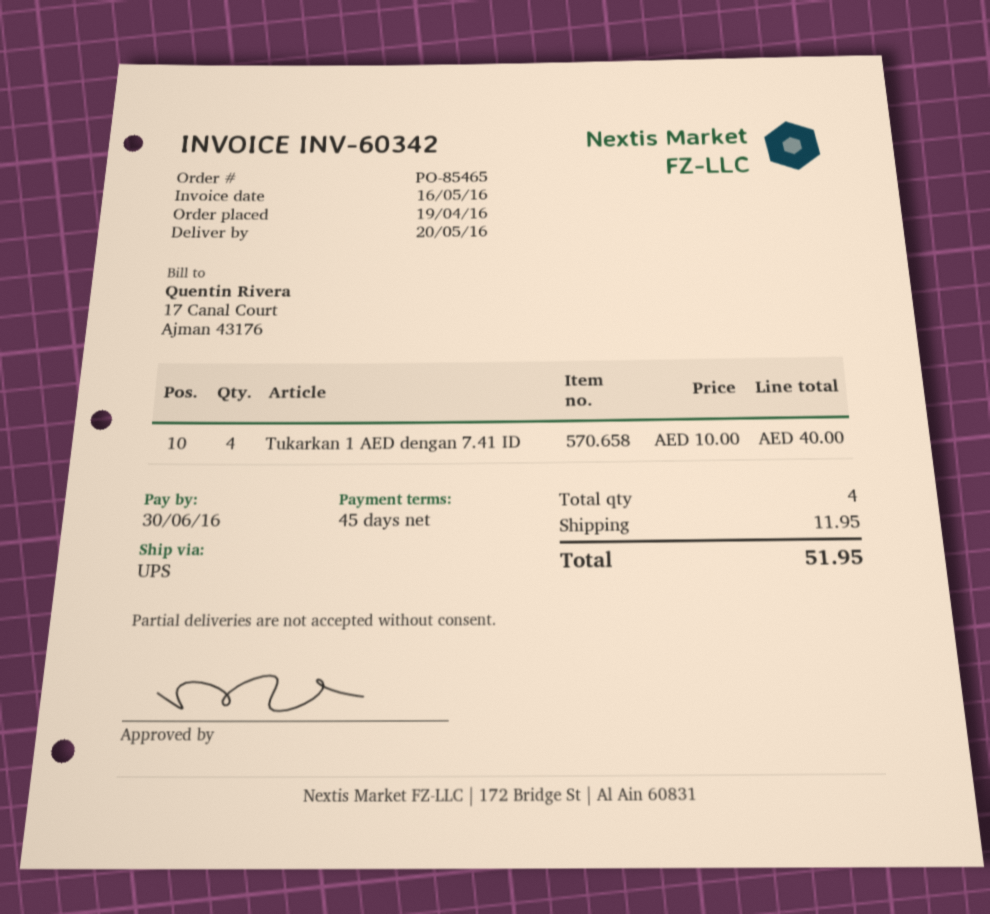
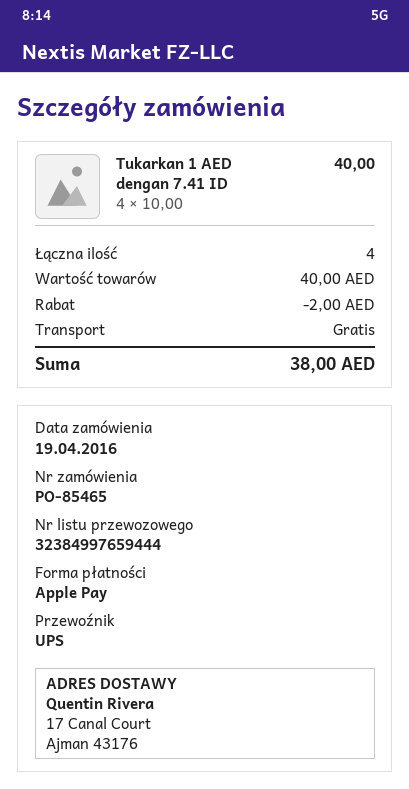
discount: none -> 2.00
shipping: 11.95 -> 0.00
total: 51.95 -> 38.00

